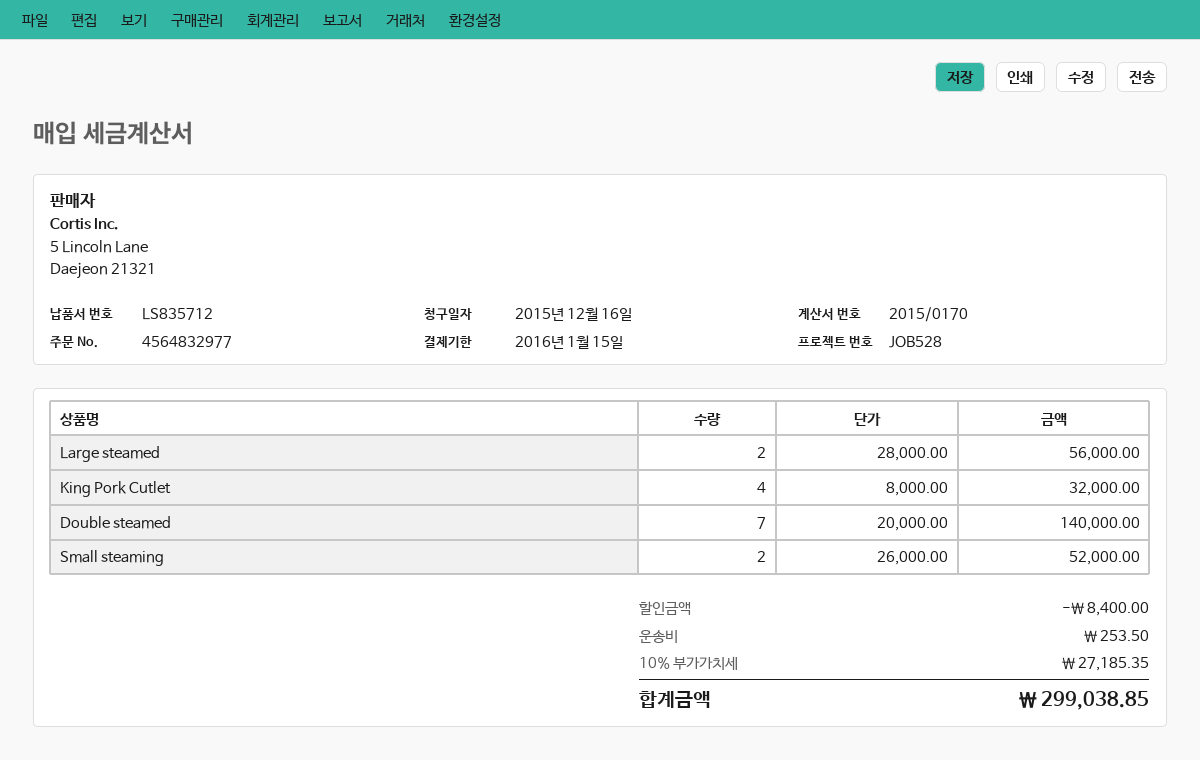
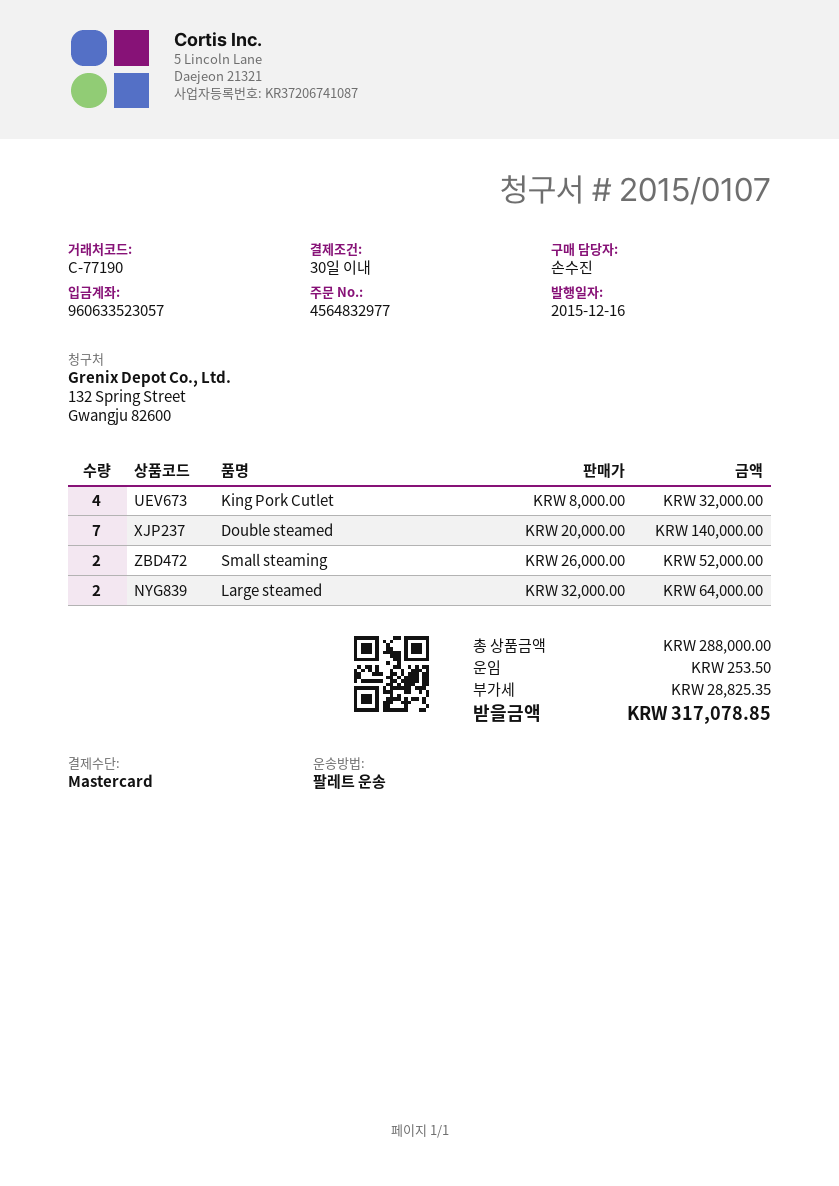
invoice number: 2015/0170 -> 2015/0107
Large steamed: 2 x 28000.00 = 56000.00 -> 2 x 32000.00 = 64000.00
discount: 8400.00 -> none
tax: 27185.35 -> 28825.35
total: 299038.85 -> 317078.85

